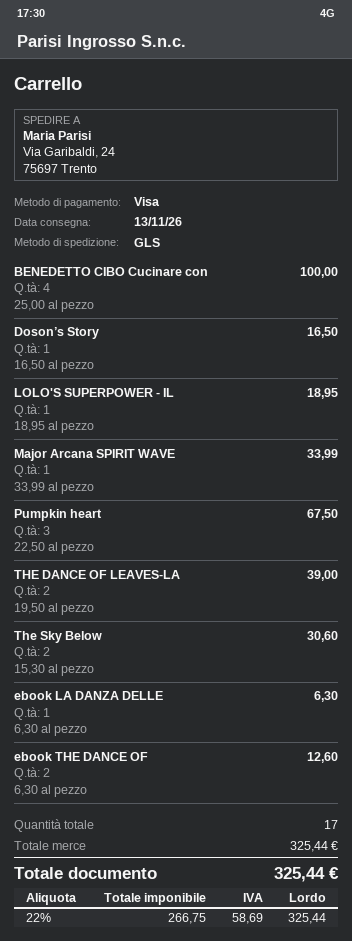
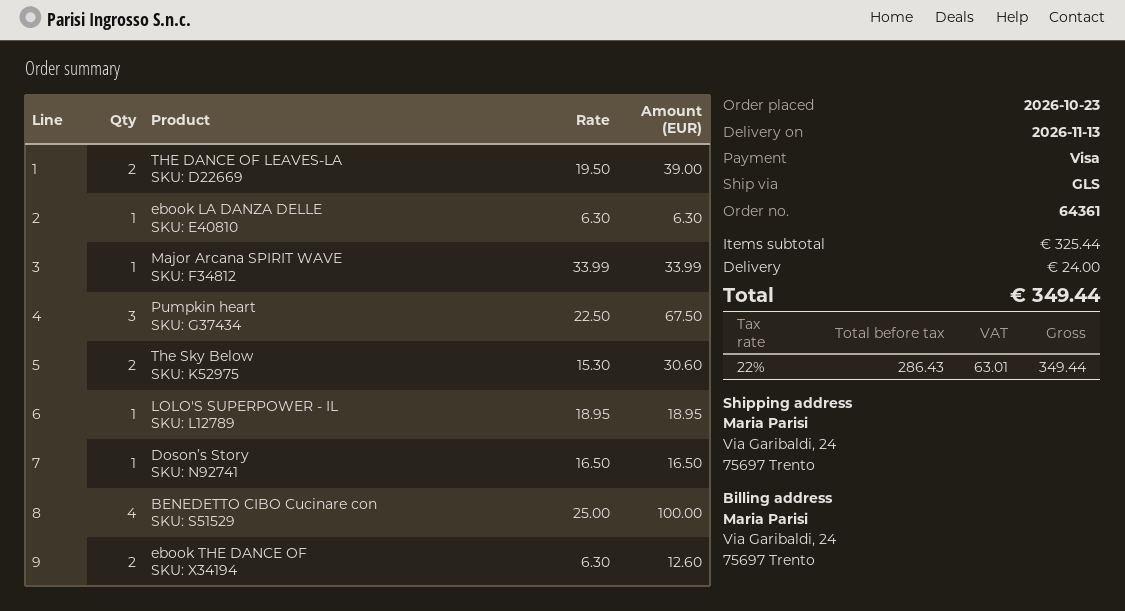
shipping: none -> 24.00
net: 266.75 -> 286.43
tax: 22% = 58.69 -> 22% = 63.01
total: 325.44 -> 349.44

